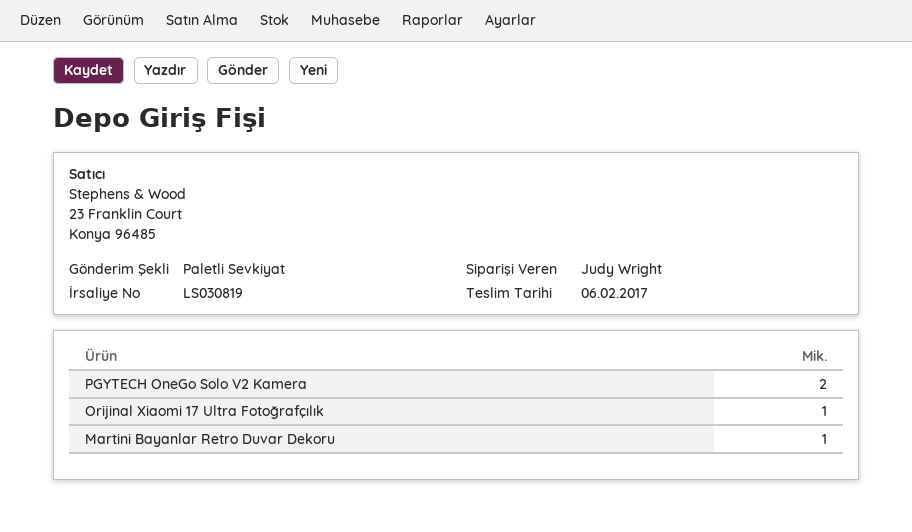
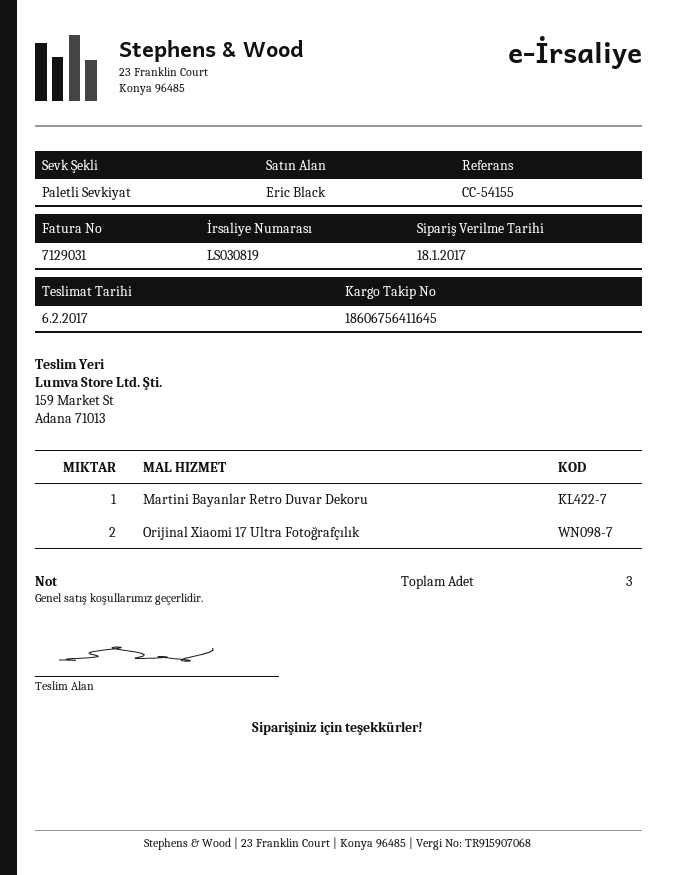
ordered by: Judy Wright -> Eric Black
PGYTECH OneGo Solo V2 Kamera: 2 -> none
Orijinal Xiaomi 17 Ultra Fotoğrafçılık: 1 -> 2

